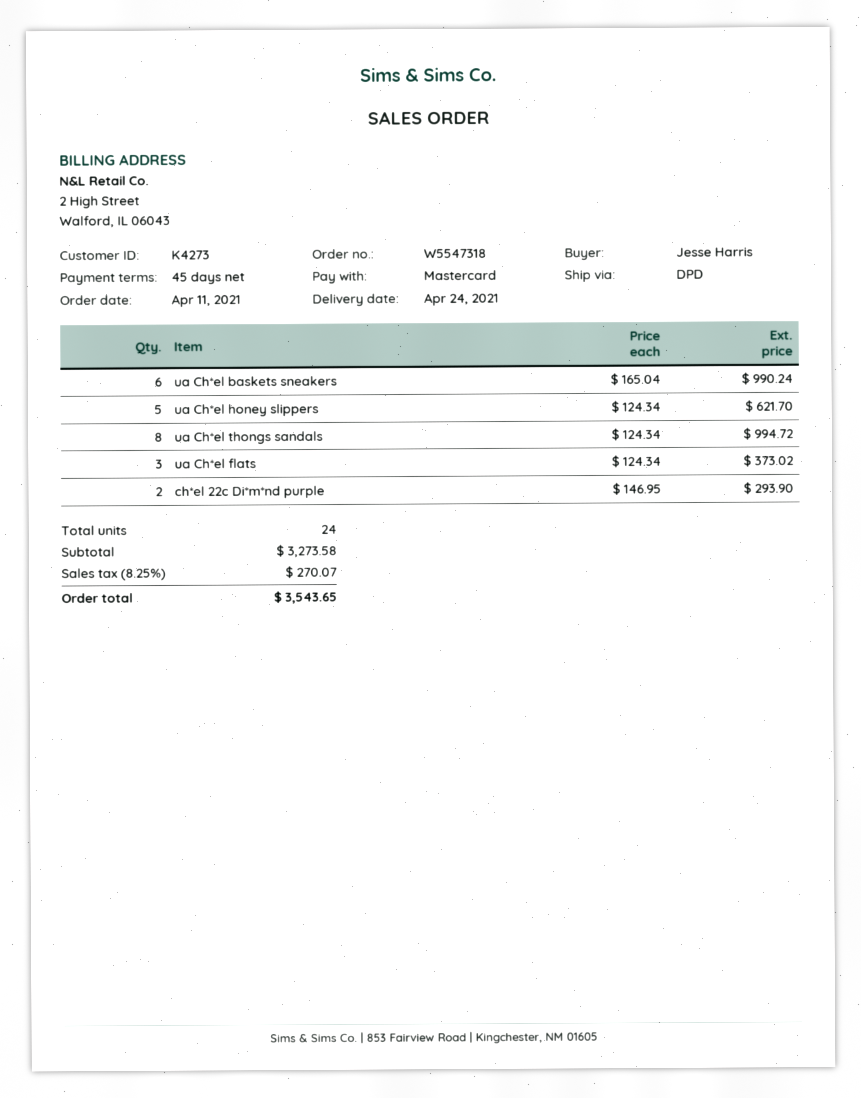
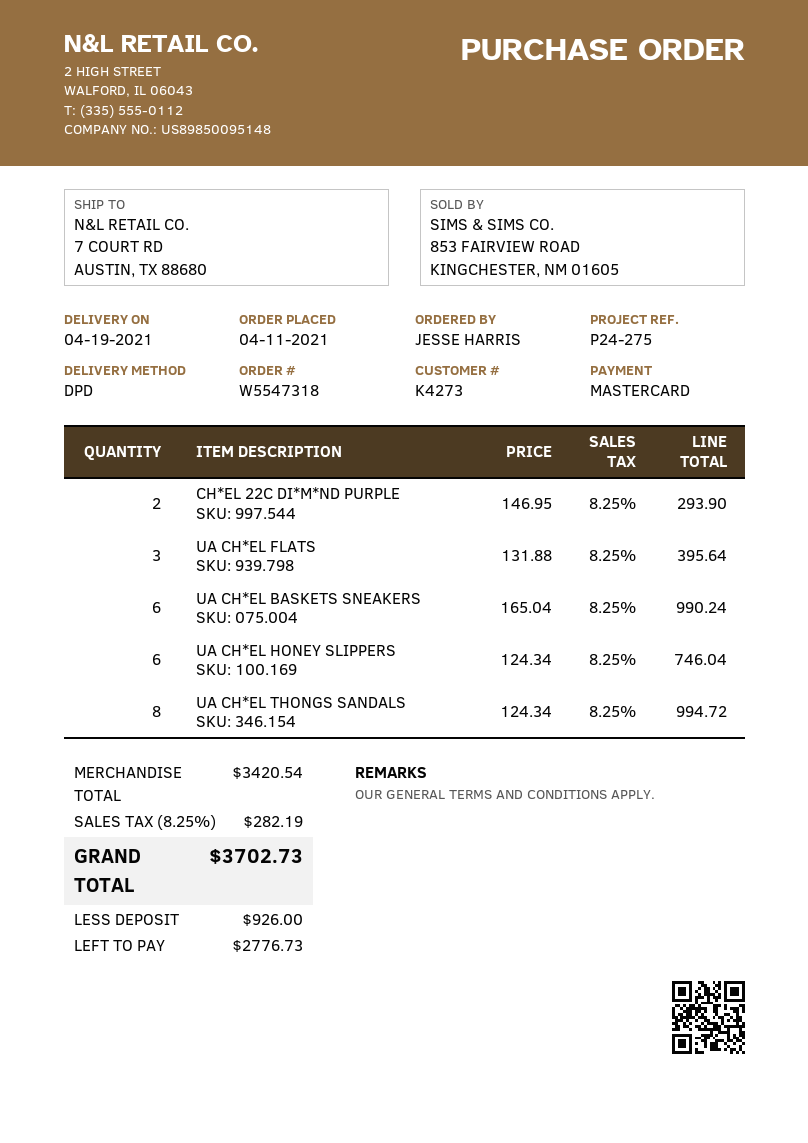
delivery date: 2021-04-24 -> 2021-04-19
ua Ch*el honey slippers: 5 x 124.34 = 621.70 -> 6 x 124.34 = 746.04
ua Ch*el flats: 3 x 124.34 = 373.02 -> 3 x 131.88 = 395.64
subtotal: 3273.58 -> 3420.54
tax: 8.25% = 270.07 -> 8.25% = 282.19
total: 3543.65 -> 3702.73

